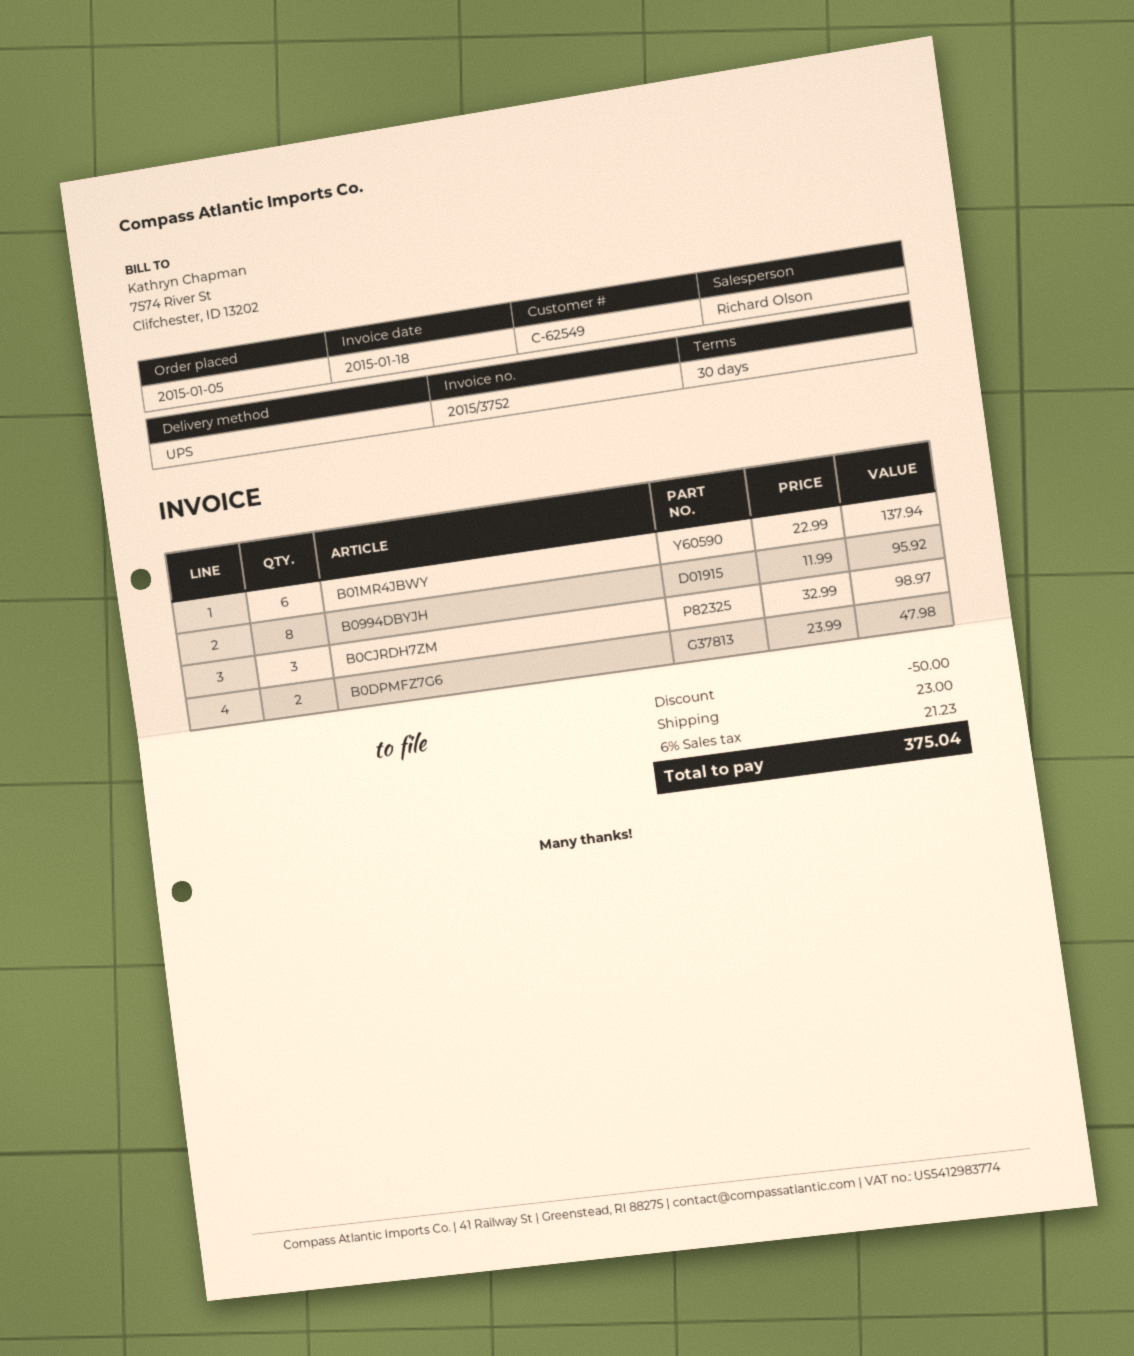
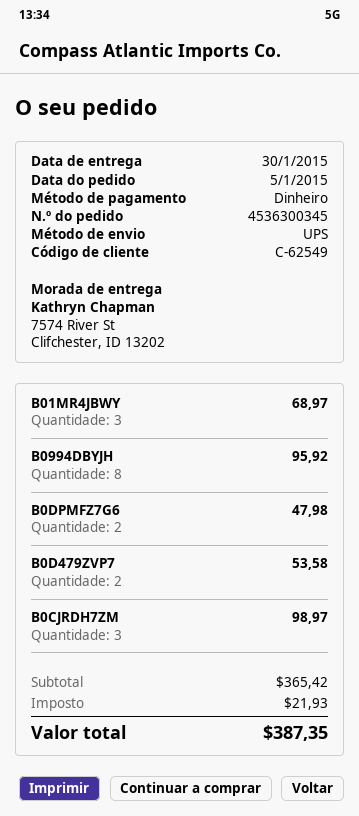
B01MR4JBWY: 6 for 137.94 -> 3 for 68.97
B0D479ZVP7: none -> 2 for 53.58
discount: 50.00 -> none
shipping: 23.00 -> none
tax: 21.23 -> 21.93
total: 375.04 -> 387.35

